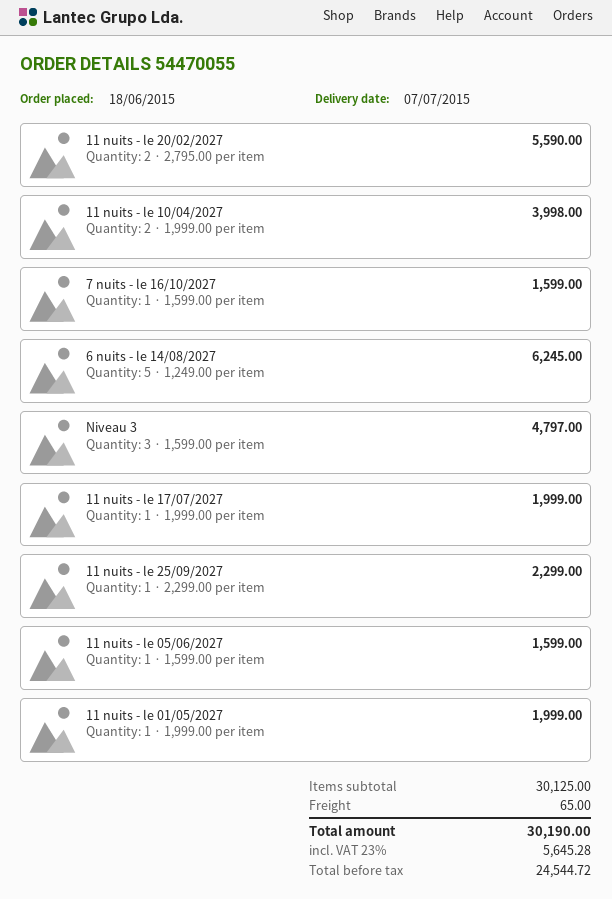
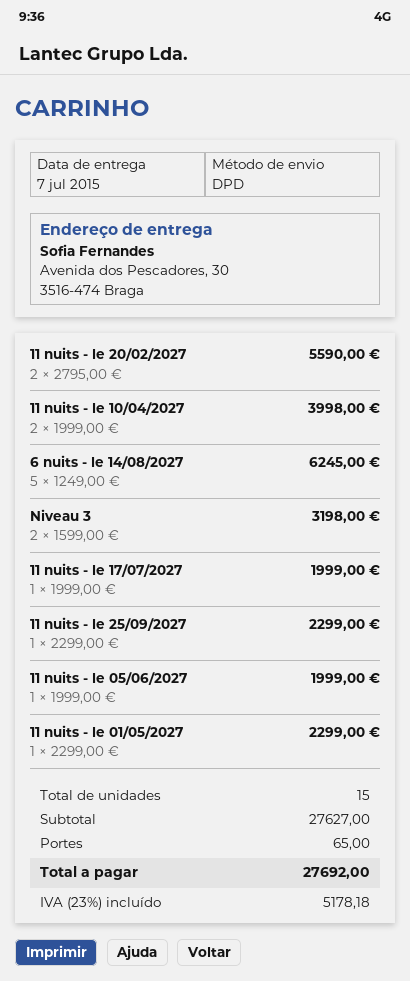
7 nuits - le 16/10/2027: 1 x 1599.00 = 1599.00 -> none
Niveau 3: 3 x 1599.00 = 4797.00 -> 2 x 1599.00 = 3198.00
11 nuits - le 05/06/2027: 1 x 1599.00 = 1599.00 -> 1 x 1999.00 = 1999.00
11 nuits - le 01/05/2027: 1 x 1999.00 = 1999.00 -> 1 x 2299.00 = 2299.00
subtotal: 30125.00 -> 27627.00
tax: 23% = 5645.28 -> 23% = 5178.18
total: 30190.00 -> 27692.00

